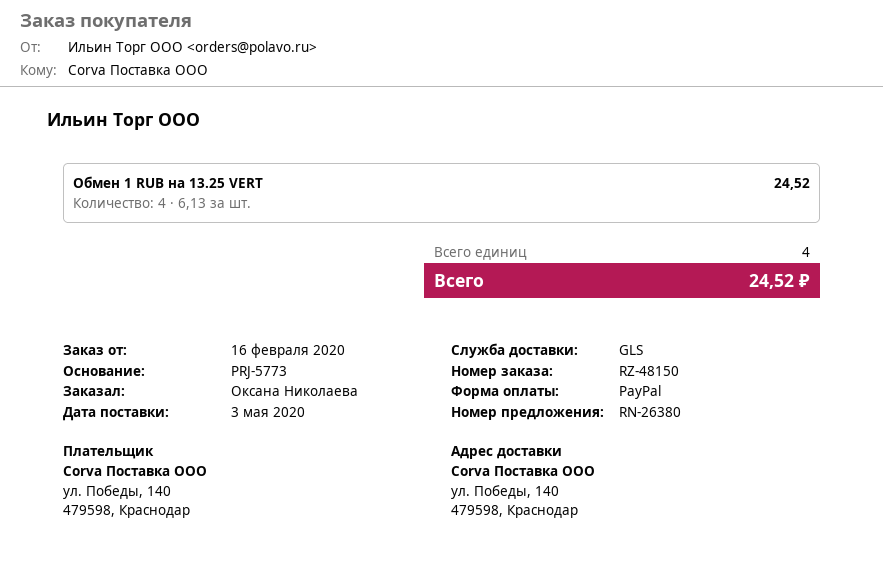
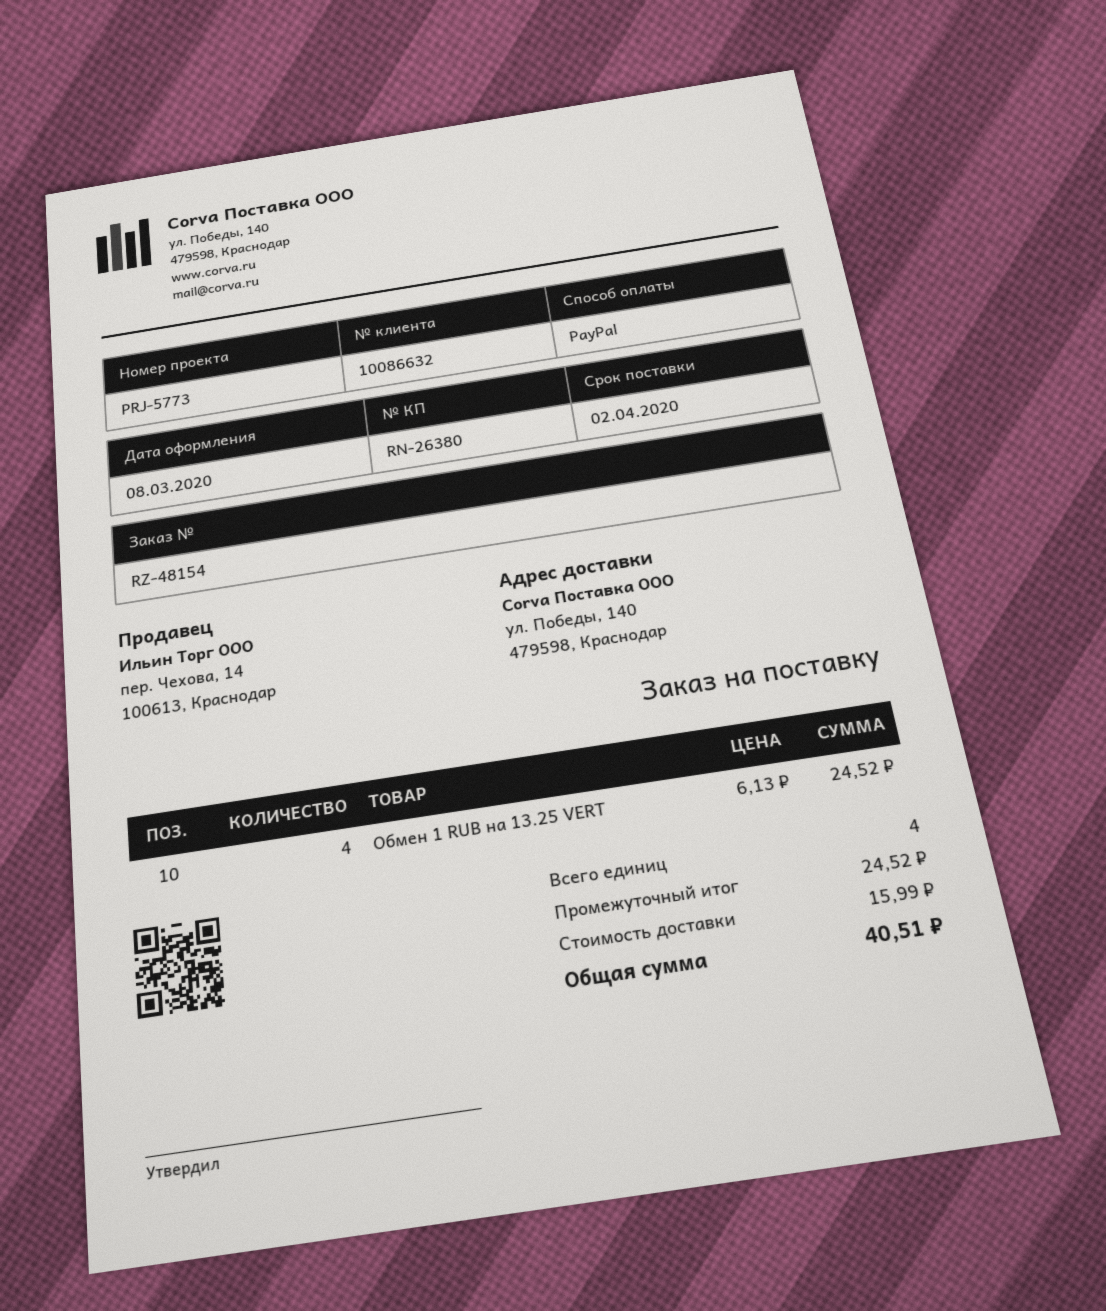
order number: RZ-48150 -> RZ-48154
order date: 2020-02-16 -> 2020-03-08
delivery date: 2020-05-03 -> 2020-04-02
shipping: none -> 15.99
total: 24.52 -> 40.51

